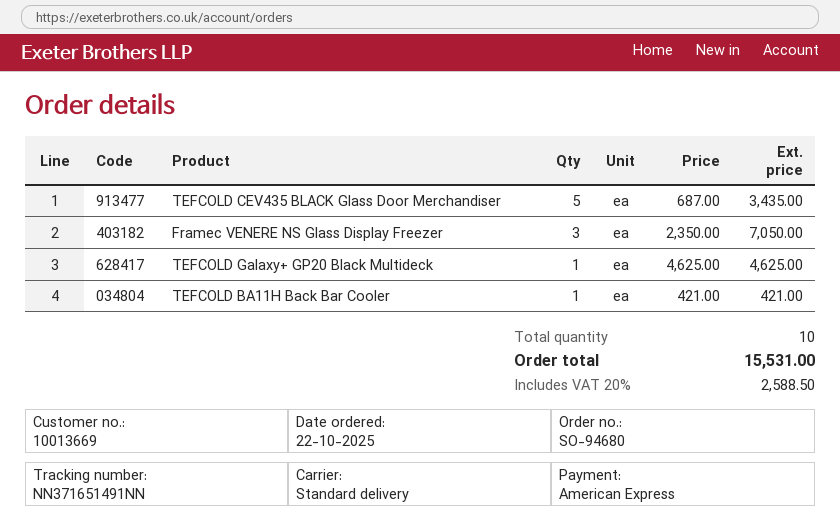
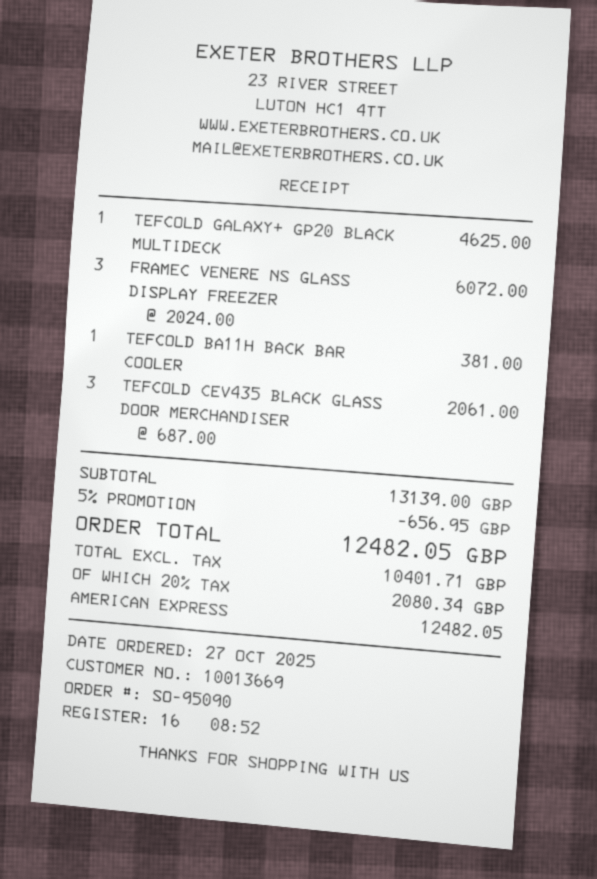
order number: SO-94680 -> SO-95090
order date: 2025-10-22 -> 2025-10-27
TEFCOLD CEV435 BLACK Glass Door Merchandiser: 5 x 687.00 = 3435.00 -> 3 x 687.00 = 2061.00
Framec VENERE NS Glass Display Freezer: 3 x 2350.00 = 7050.00 -> 3 x 2024.00 = 6072.00
TEFCOLD BA11H Back Bar Cooler: 1 x 421.00 = 421.00 -> 1 x 381.00 = 381.00
discount: none -> 5% = 656.95
tax: 20% = 2588.50 -> 20% = 2080.34
total: 15531.00 -> 12482.05

